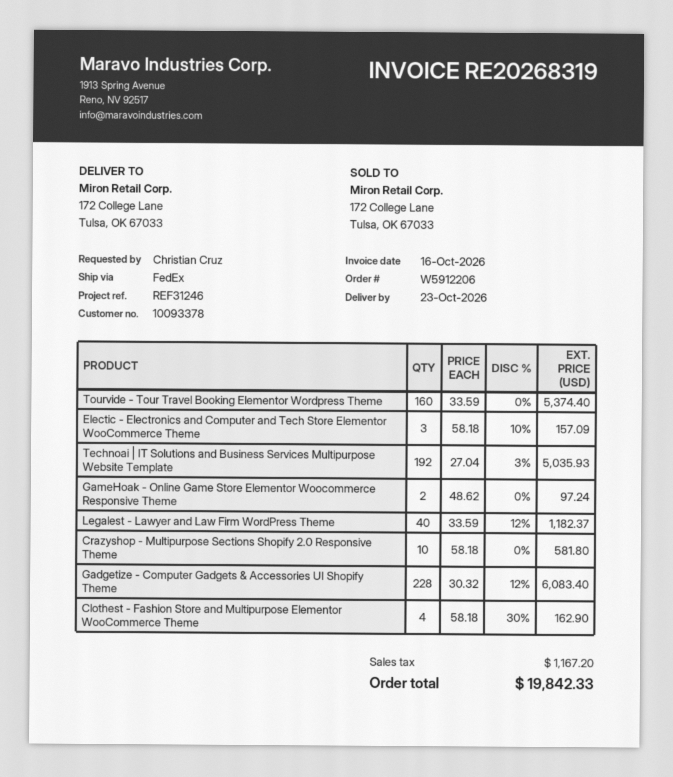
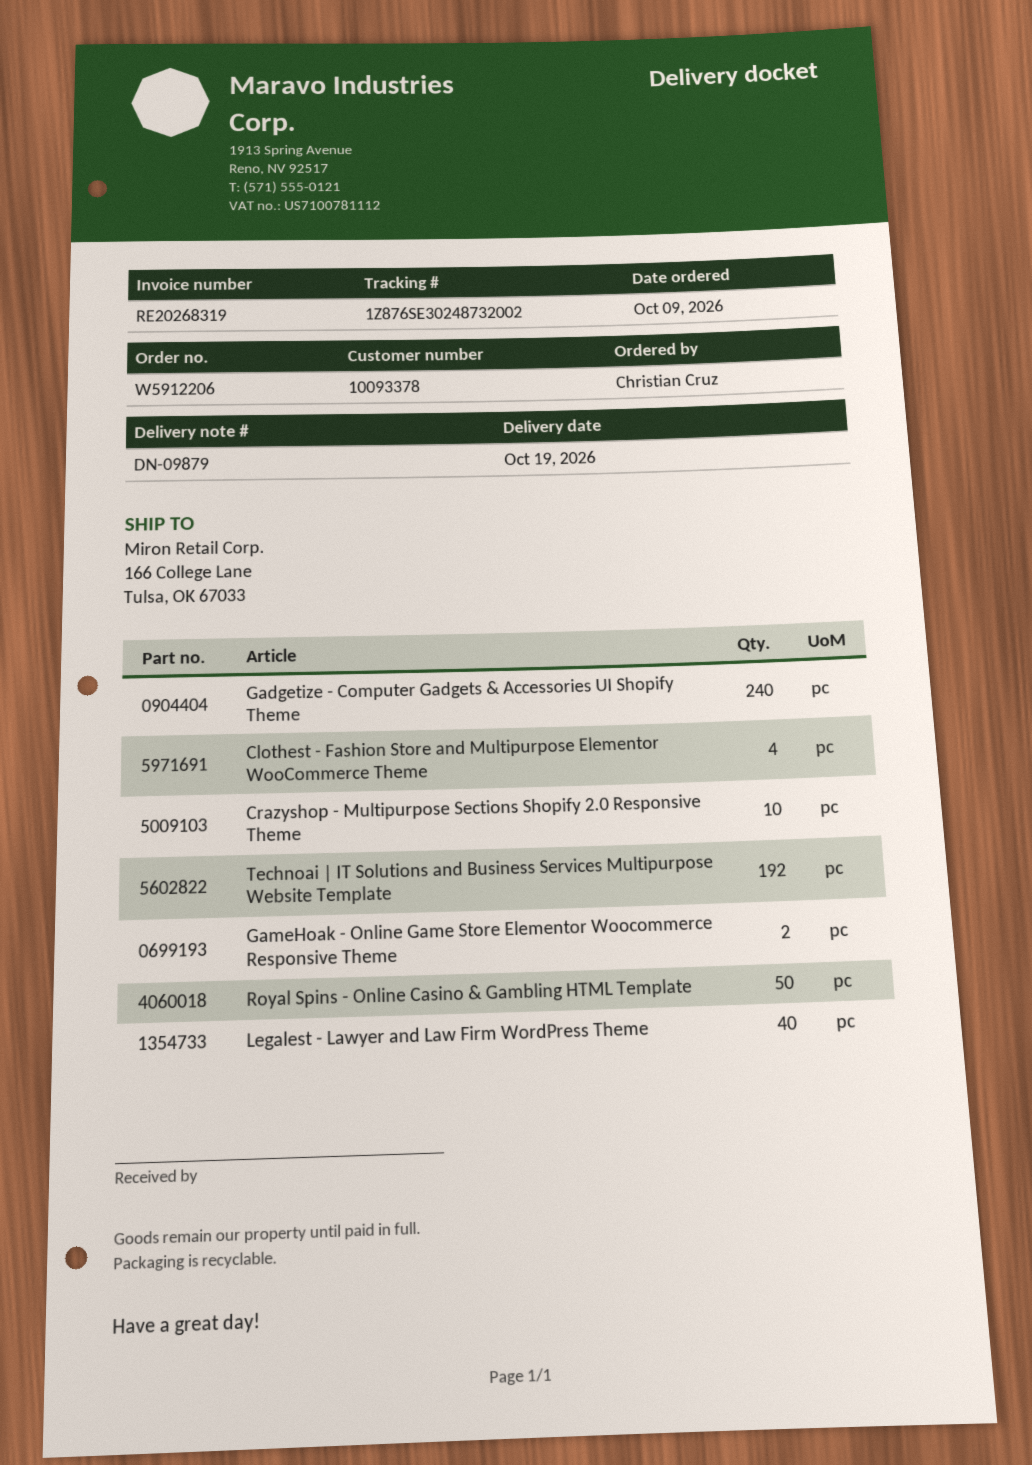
delivery date: 2026-10-23 -> 2026-10-19
ship to: 172 College Lane, Tulsa, OK 67033 -> 166 College Lane, Tulsa, OK 67033
Tourvide - Tour Travel Booking Elementor Wordpress Theme: 160 -> none
Electic - Electronics and Computer and Tech Store Elementor WooCommerce Theme: 3 -> none
Gadgetize - Computer Gadgets & Accessories UI Shopify Theme: 228 -> 240
Royal Spins - Online Casino & Gambling HTML Template: none -> 50

